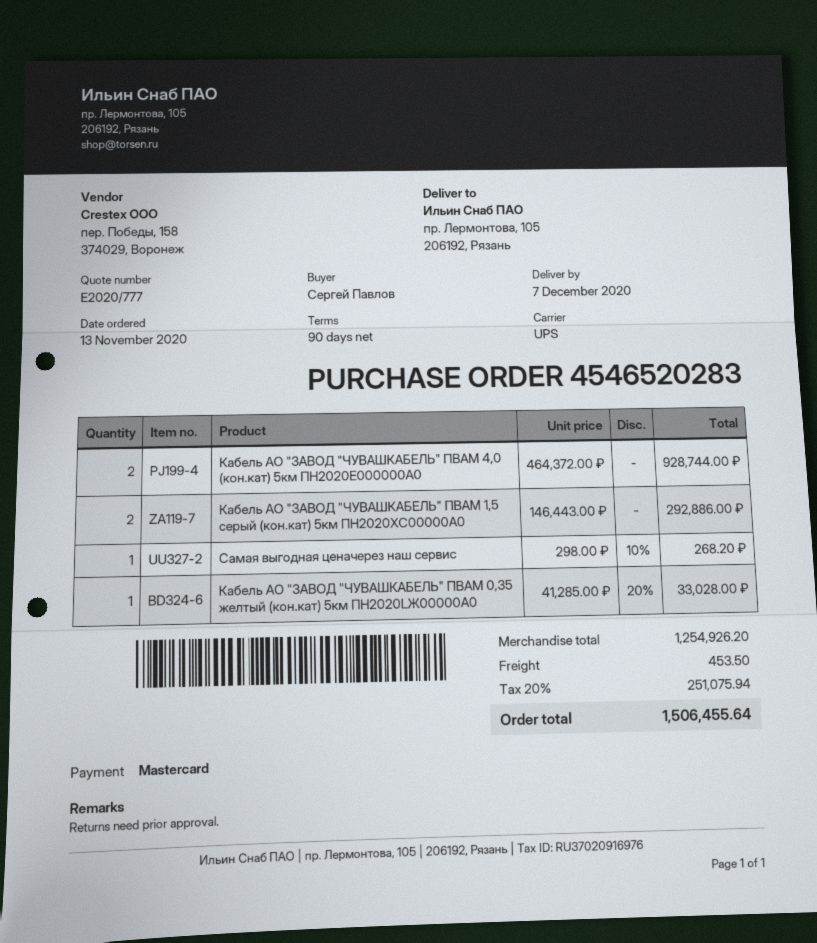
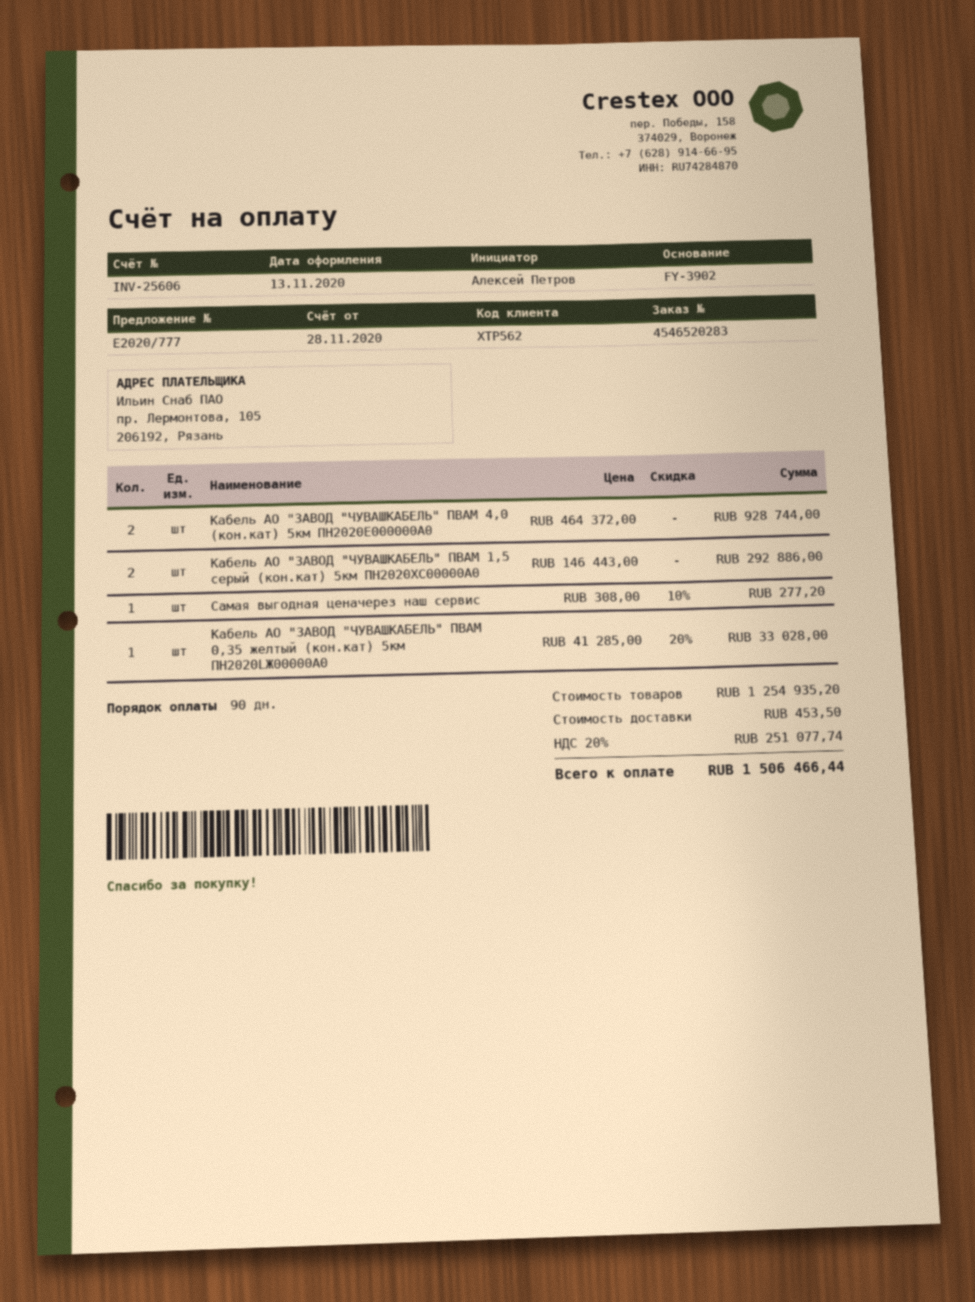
ordered by: Сергей Павлов -> Алексей Петров
Самая выгодная ценачерез наш сервис: 1 x 298.00 - 10% = 268.20 -> 1 x 308.00 - 10% = 277.20
subtotal: 1254926.20 -> 1254935.20
tax: 20% = 251075.94 -> 20% = 251077.74
total: 1506455.64 -> 1506466.44

